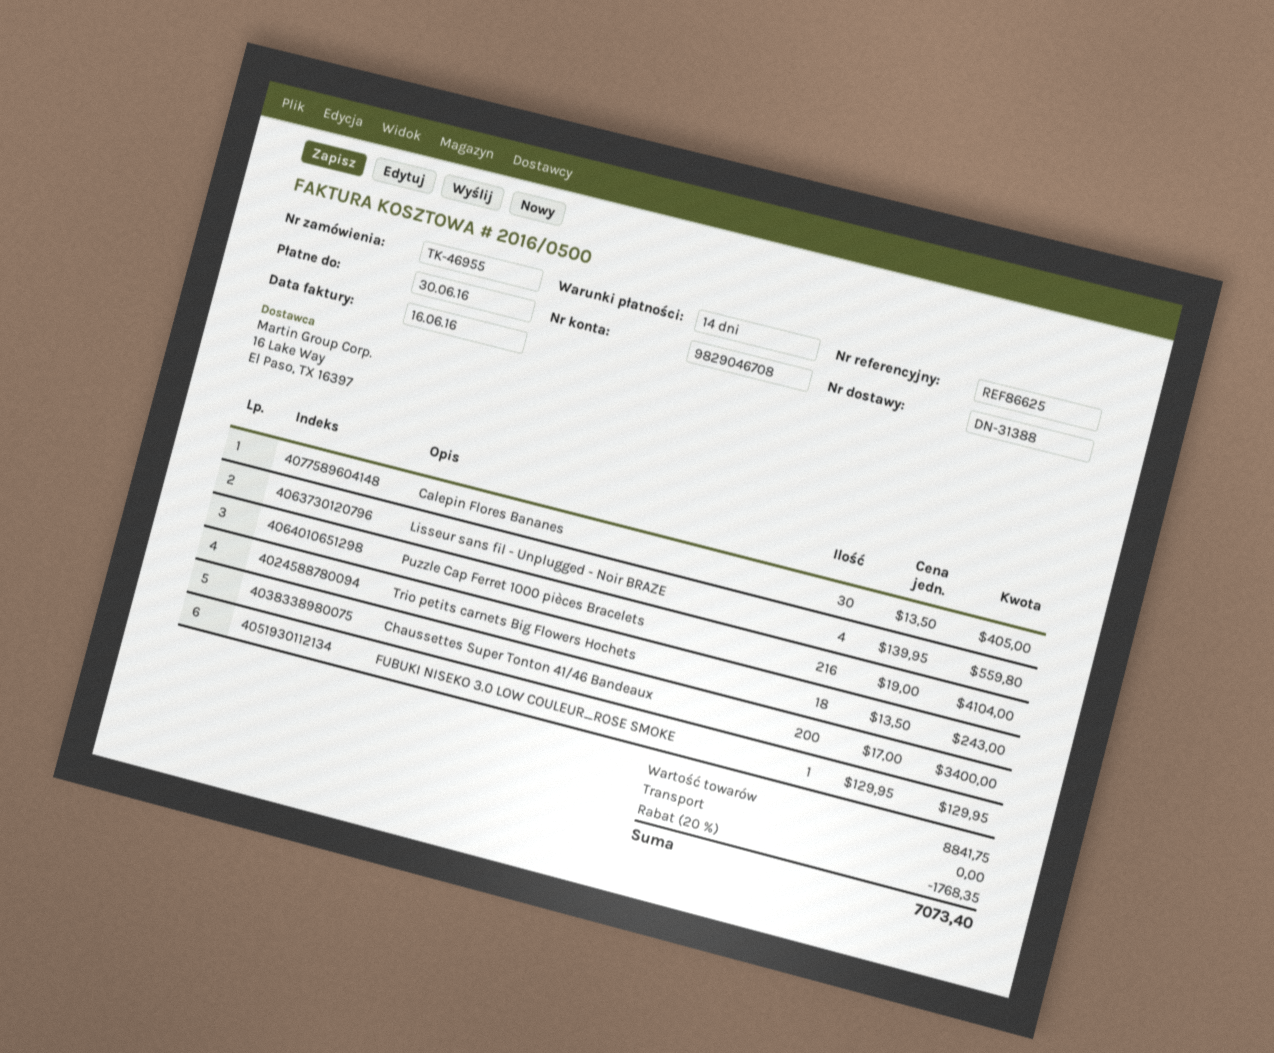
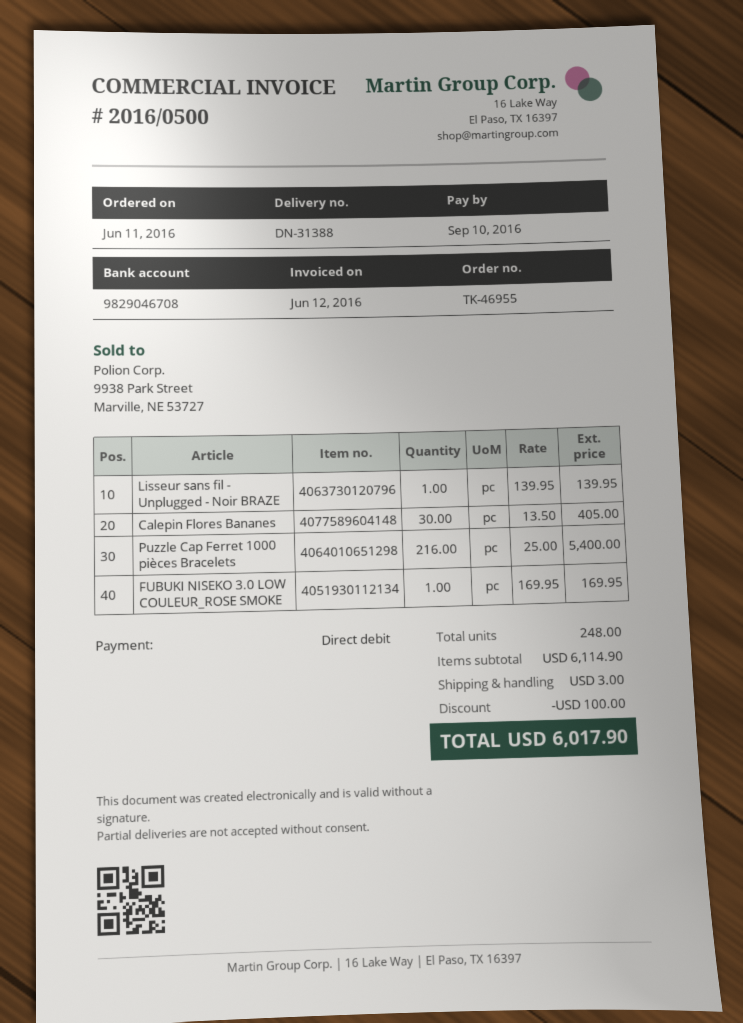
invoice date: 2016-06-16 -> 2016-06-12
due date: 2016-06-30 -> 2016-09-10
Lisseur sans fil - Unplugged - Noir BRAZE: 4 x 139.95 = 559.80 -> 1 x 139.95 = 139.95
Puzzle Cap Ferret 1000 pièces Bracelets: 216 x 19.00 = 4104.00 -> 216 x 25.00 = 5400.00
Trio petits carnets Big Flowers Hochets: 18 x 13.50 = 243.00 -> none
Chaussettes Super Tonton 41/46 Bandeaux: 200 x 17.00 = 3400.00 -> none
FUBUKI NISEKO 3.0 LOW COULEUR_ROSE SMOKE: 1 x 129.95 = 129.95 -> 1 x 169.95 = 169.95
subtotal: 8841.75 -> 6114.90
discount: 1768.35 -> 100.00
shipping: 0.00 -> 3.00
total: 7073.40 -> 6017.90

